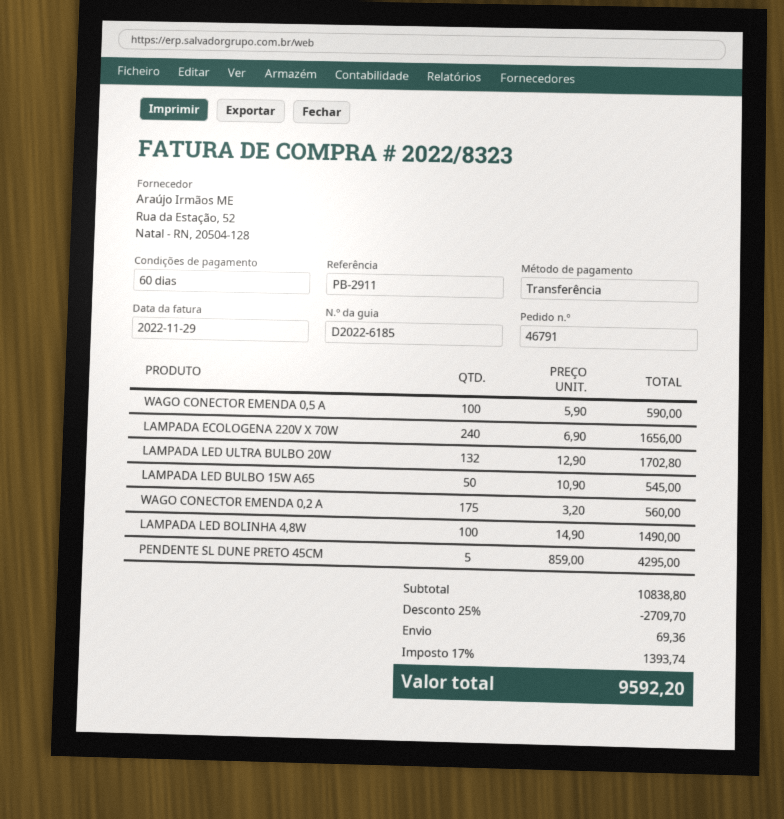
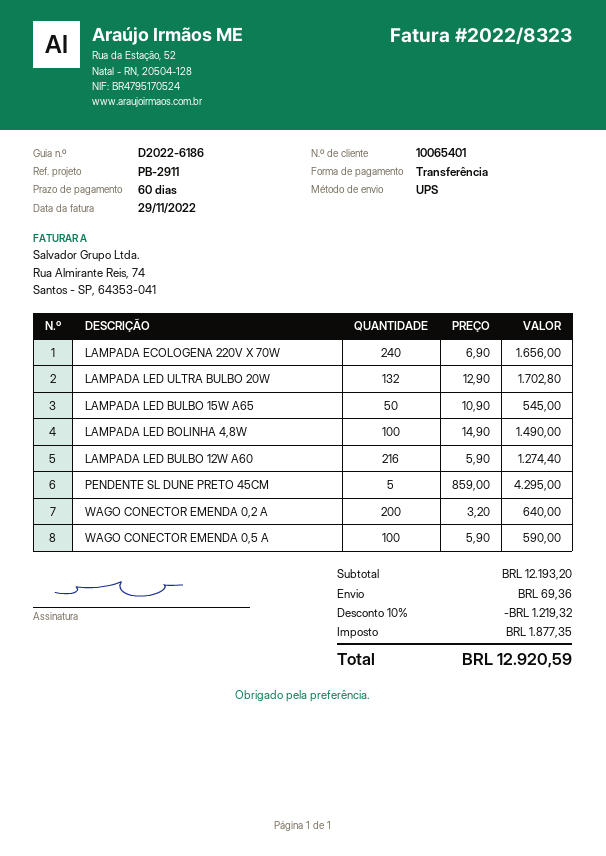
delivery note number: D2022-6185 -> D2022-6186
WAGO CONECTOR EMENDA 0,2 A: 175 x 3.20 = 560.00 -> 200 x 3.20 = 640.00
LAMPADA LED BULBO 12W A60: none -> 216 x 5.90 = 1274.40
subtotal: 10838.80 -> 12193.20
discount: 25% = 2709.70 -> 10% = 1219.32
tax: 1393.74 -> 1877.35
total: 9592.20 -> 12920.59

